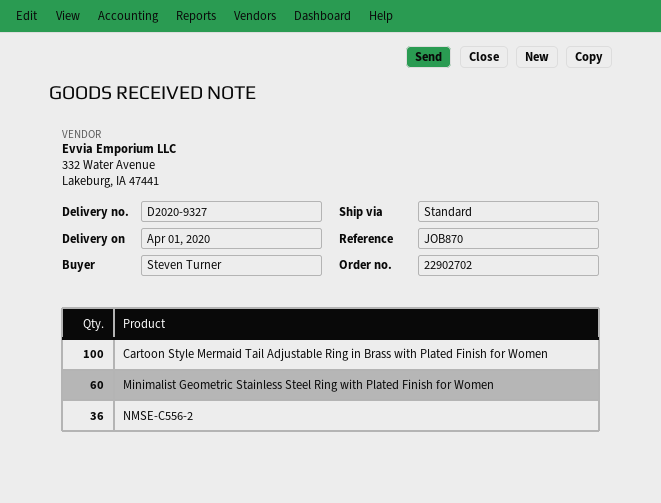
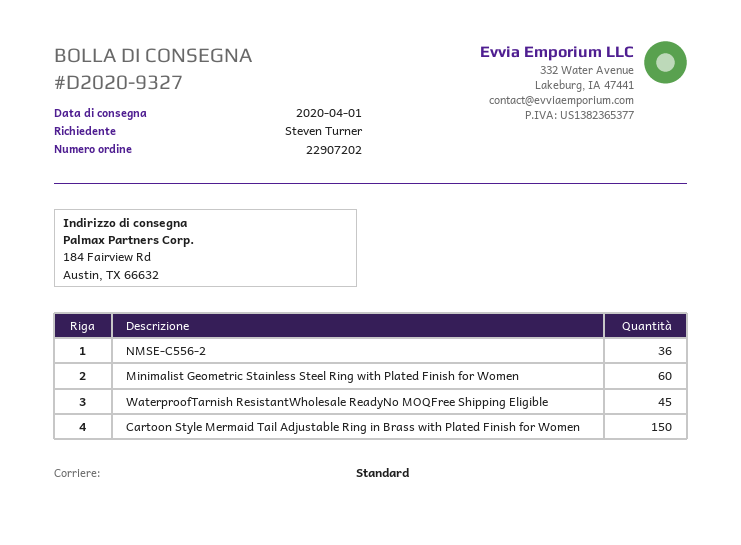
order number: 22902702 -> 22907202
Cartoon Style Mermaid Tail Adjustable Ring in Brass with Plated Finish for Women: 100 -> 150
WaterproofTarnish ResistantWholesale ReadyNo MOQFree Shipping Eligible: none -> 45

